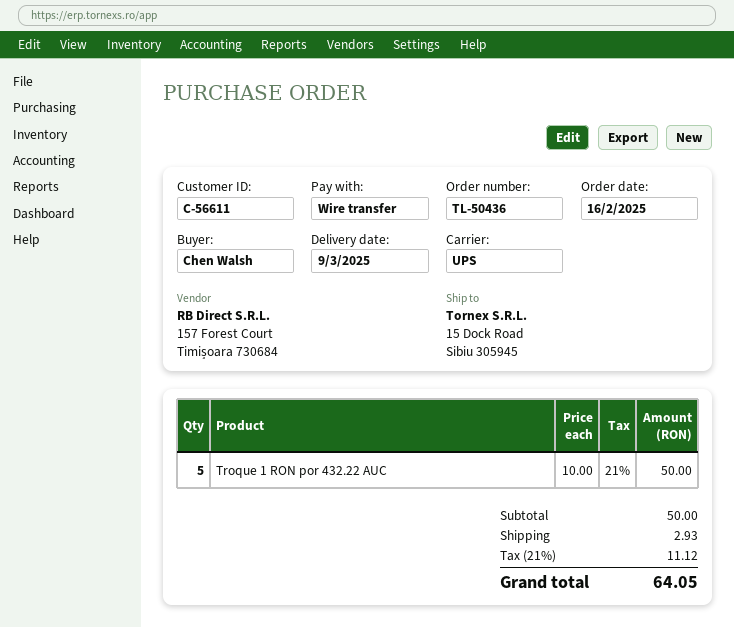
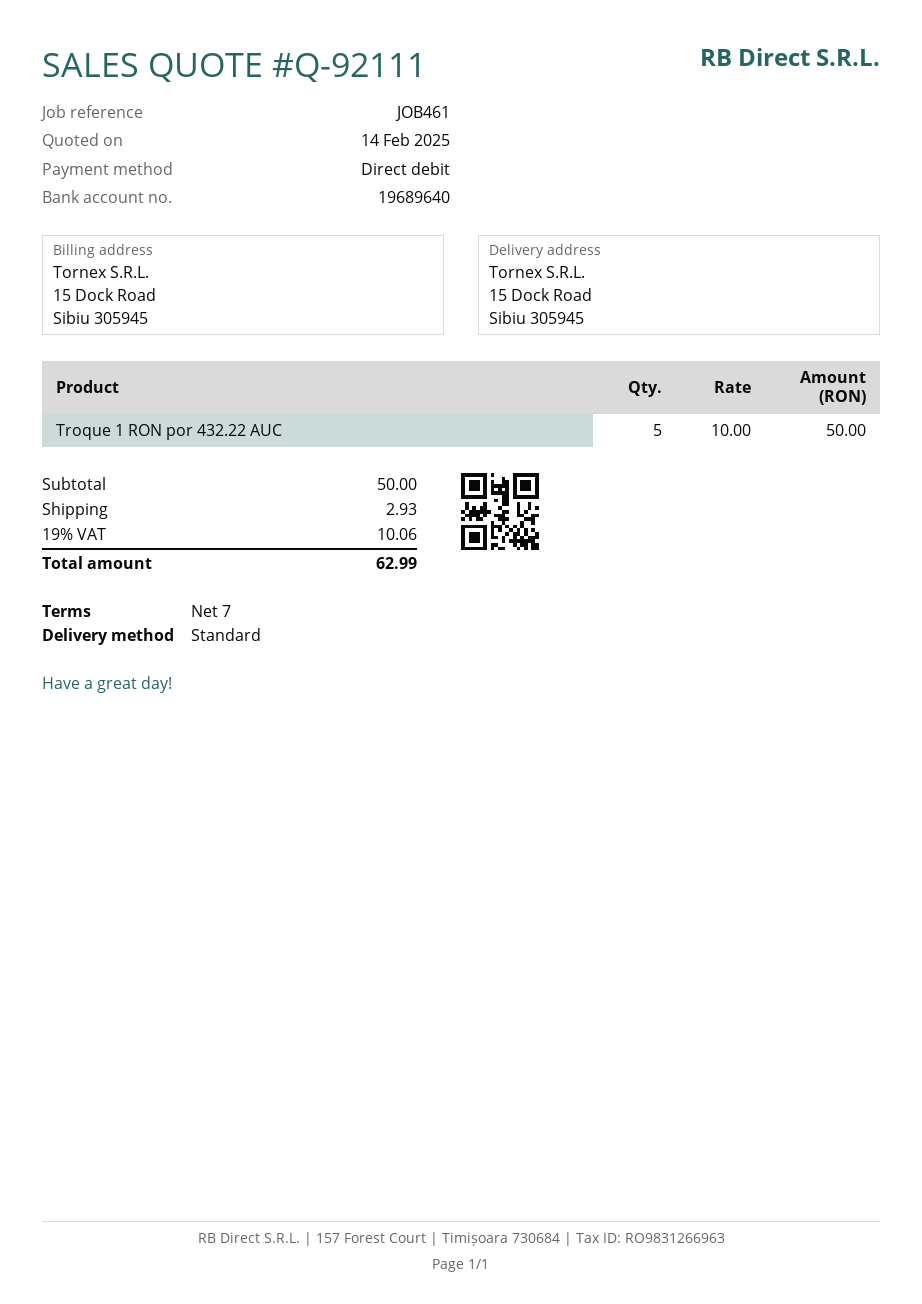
payment method: bank transfer -> direct debit
shipping method: UPS -> standard
tax: 21% = 11.12 -> 19% = 10.06
total: 64.05 -> 62.99

